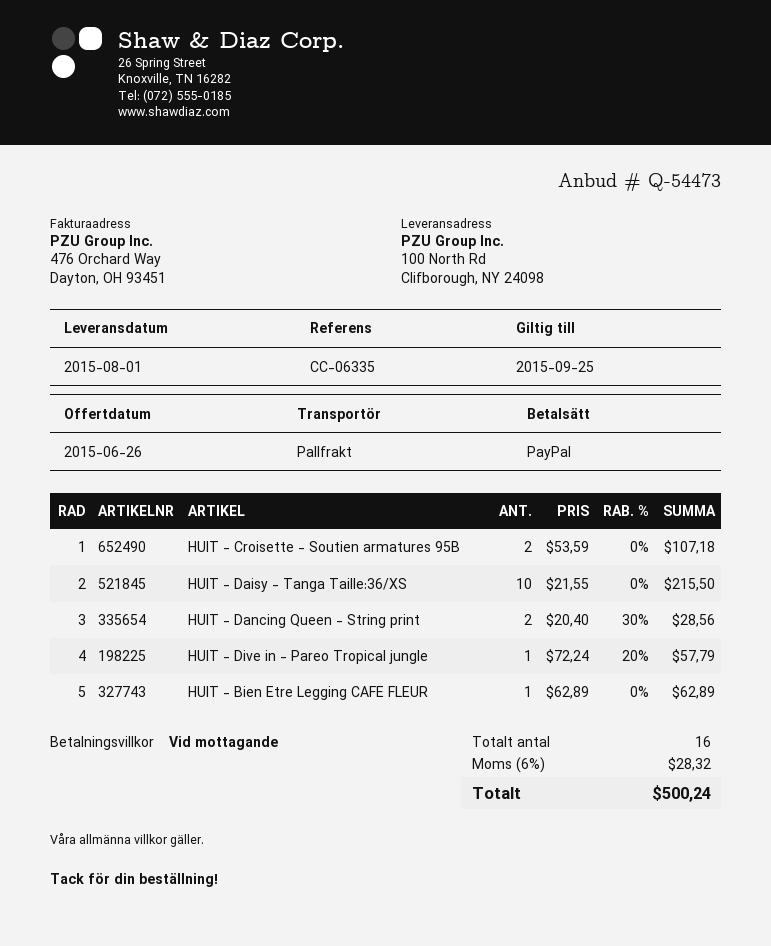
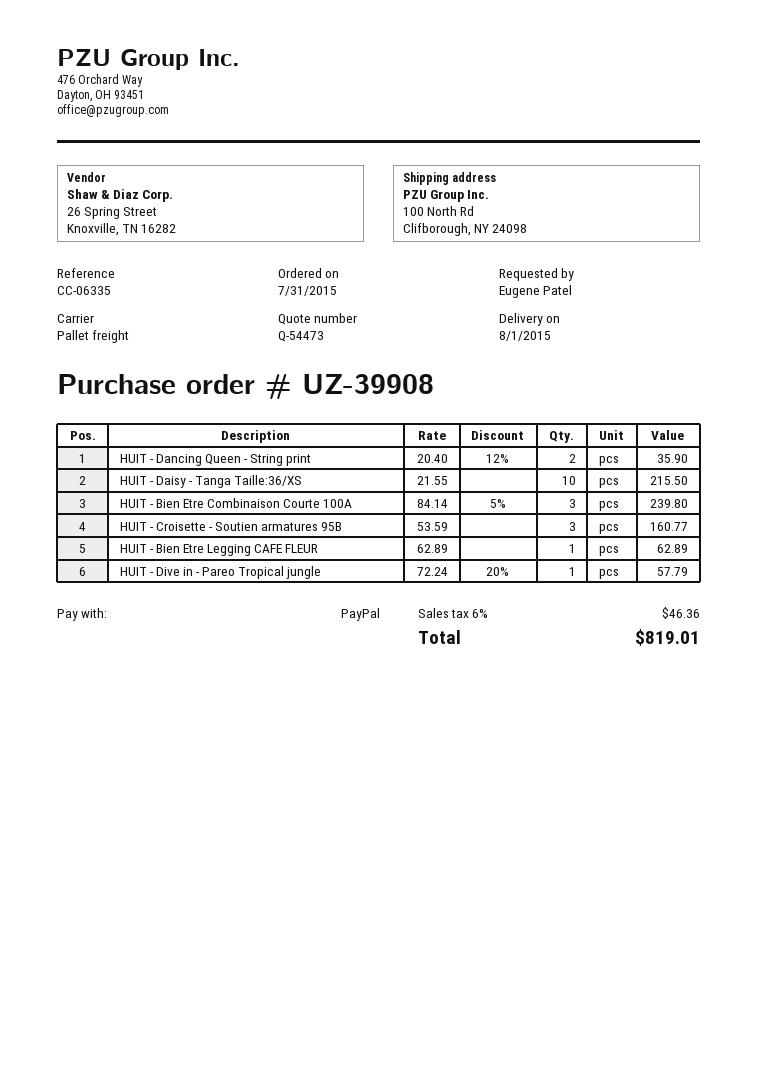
HUIT - Croisette - Soutien armatures 95B: 2 x 53.59 = 107.18 -> 3 x 53.59 = 160.77
HUIT - Dancing Queen - String print: 2 x 20.40 - 30% = 28.56 -> 2 x 20.40 - 12% = 35.90
HUIT - Bien Etre Combinaison Courte 100A: none -> 3 x 84.14 - 5% = 239.80
tax: 6% = 28.32 -> 6% = 46.36
total: 500.24 -> 819.01

